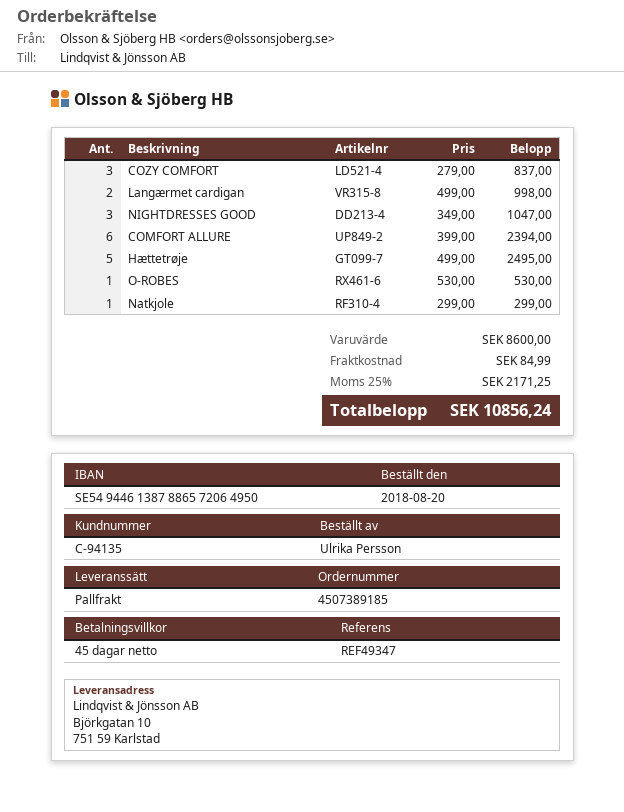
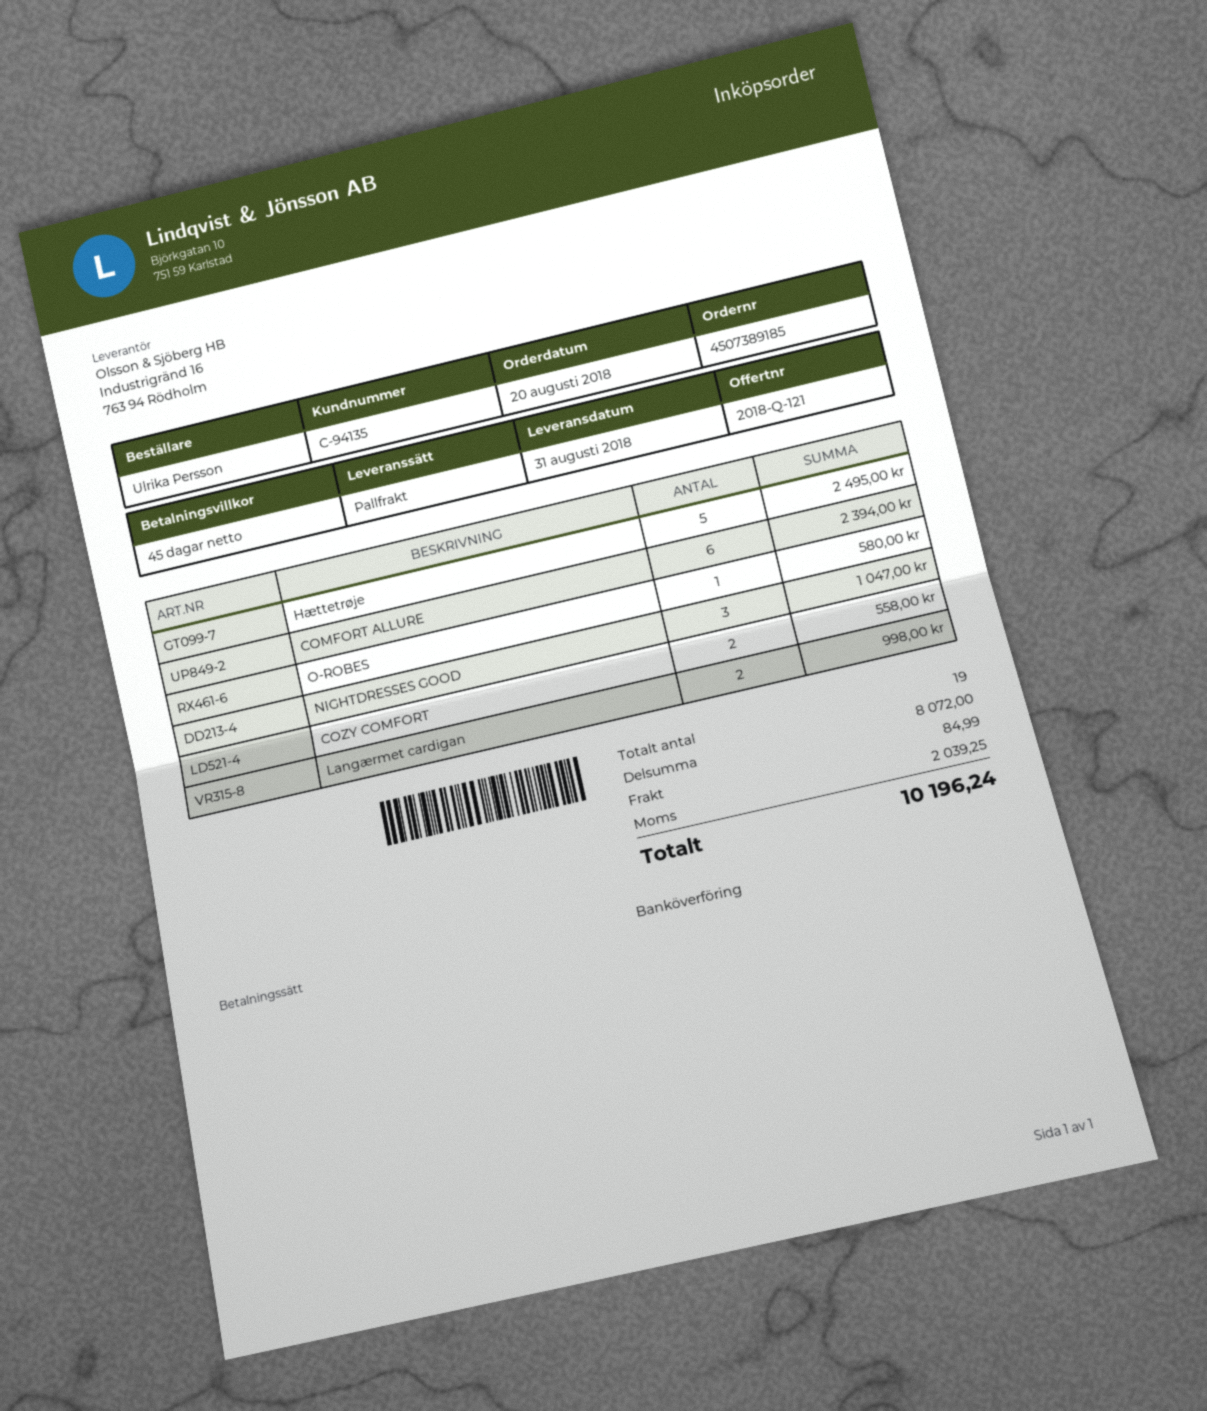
COZY COMFORT: 3 for 837.00 -> 2 for 558.00
O-ROBES: 1 for 530.00 -> 1 for 580.00
Natkjole: 1 for 299.00 -> none
subtotal: 8600.00 -> 8072.00
tax: 2171.25 -> 2039.25
total: 10856.24 -> 10196.24

